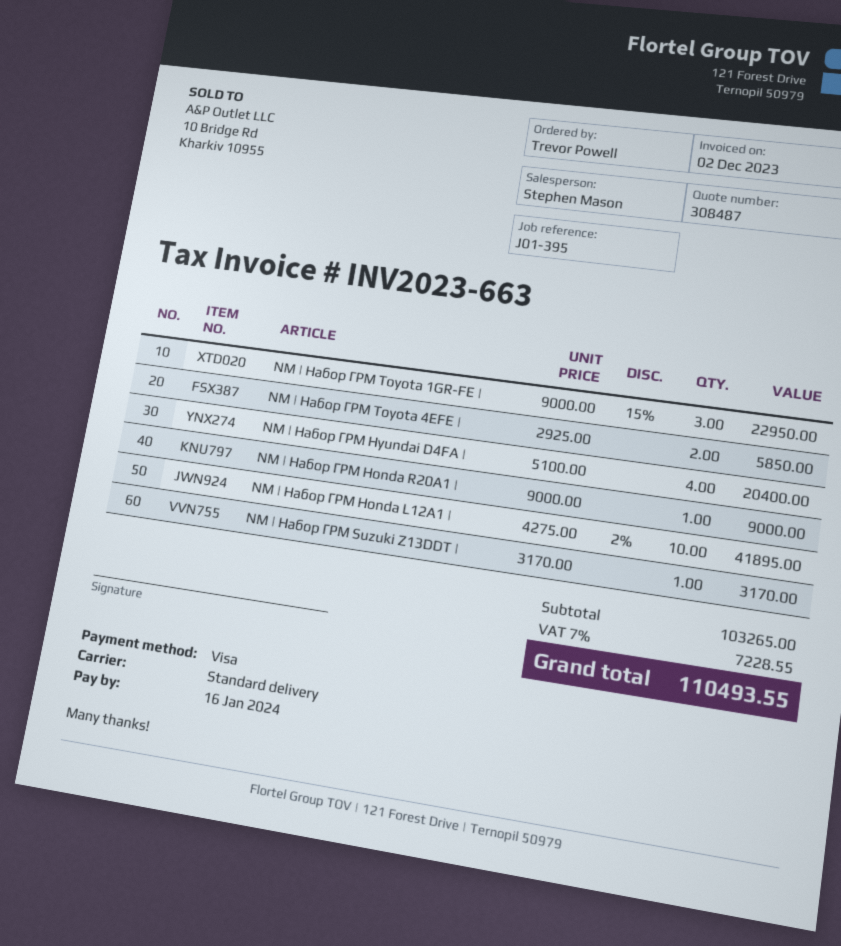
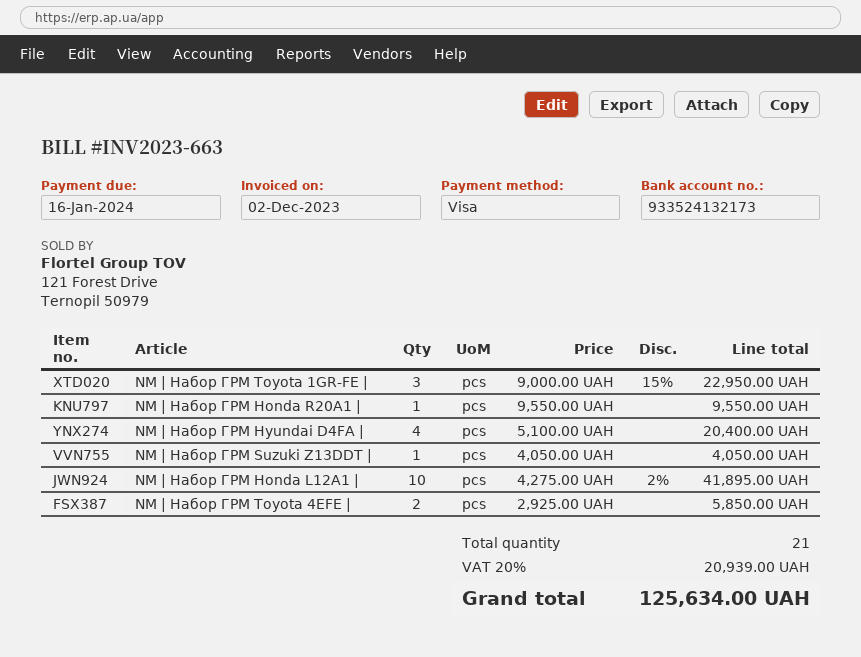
NM | Набор ГРМ Honda R20A1 |: 1 x 9000.00 = 9000.00 -> 1 x 9550.00 = 9550.00
NM | Набор ГРМ Suzuki Z13DDT |: 1 x 3170.00 = 3170.00 -> 1 x 4050.00 = 4050.00
tax: 7% = 7228.55 -> 20% = 20939.00
total: 110493.55 -> 125634.00

